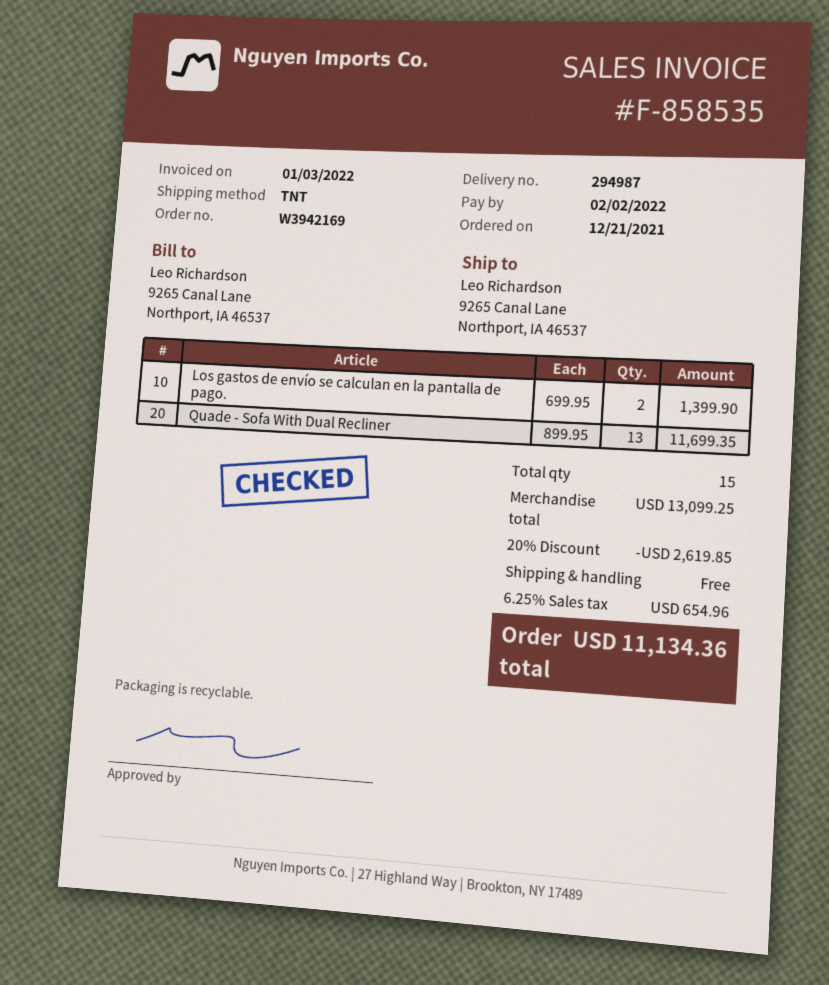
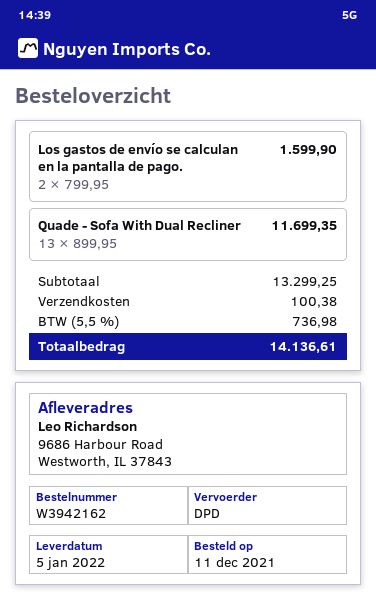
order number: W3942169 -> W3942162
order date: 2021-12-21 -> 2021-12-11
shipping method: TNT -> DPD
ship to: 9265 Canal Lane, Northport, IA 46537 -> 9686 Harbour Road, Westworth, IL 37843
Los gastos de envío se calculan en la pantalla de pago.: 2 x 699.95 = 1399.90 -> 2 x 799.95 = 1599.90
subtotal: 13099.25 -> 13299.25
discount: 20% = 2619.85 -> none
shipping: 0.00 -> 100.38
tax: 6.25% = 654.96 -> 5.5% = 736.98
total: 11134.36 -> 14136.61

